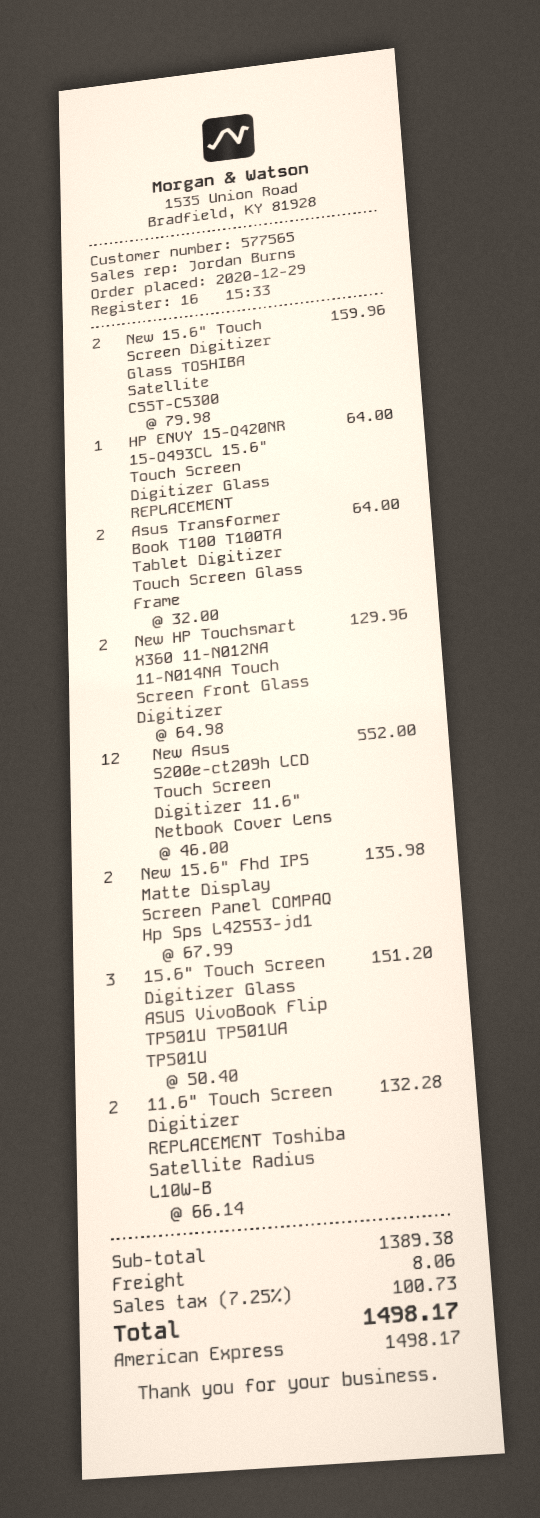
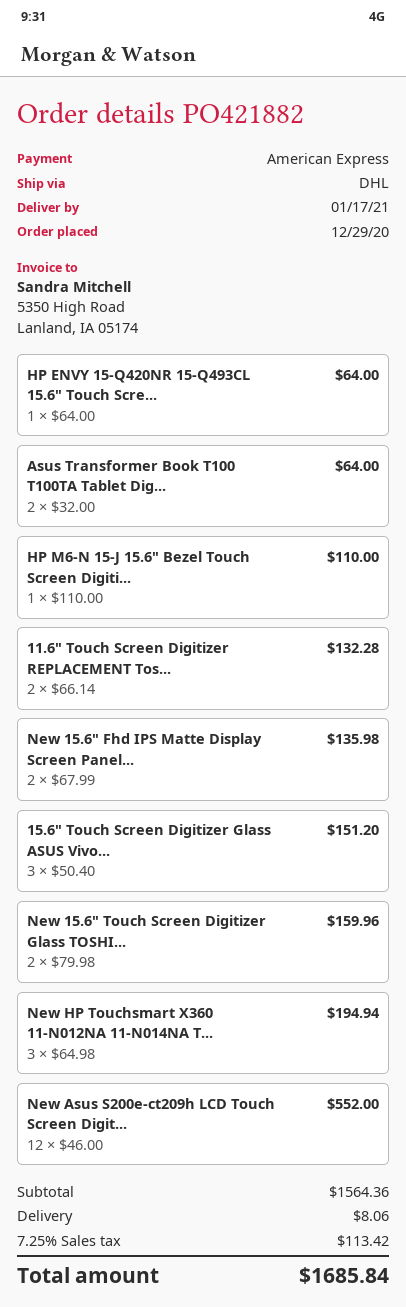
New HP Touchsmart X360 11-N012NA 11-N014NA Touch Screen Front Glass Digitizer: 2 x 64.98 = 129.96 -> 3 x 64.98 = 194.94
HP M6-N 15-J 15.6" Bezel Touch Screen Digiti...: none -> 1 x 110.00 = 110.00
subtotal: 1389.38 -> 1564.36
tax: 7.25% = 100.73 -> 7.25% = 113.42
total: 1498.17 -> 1685.84

